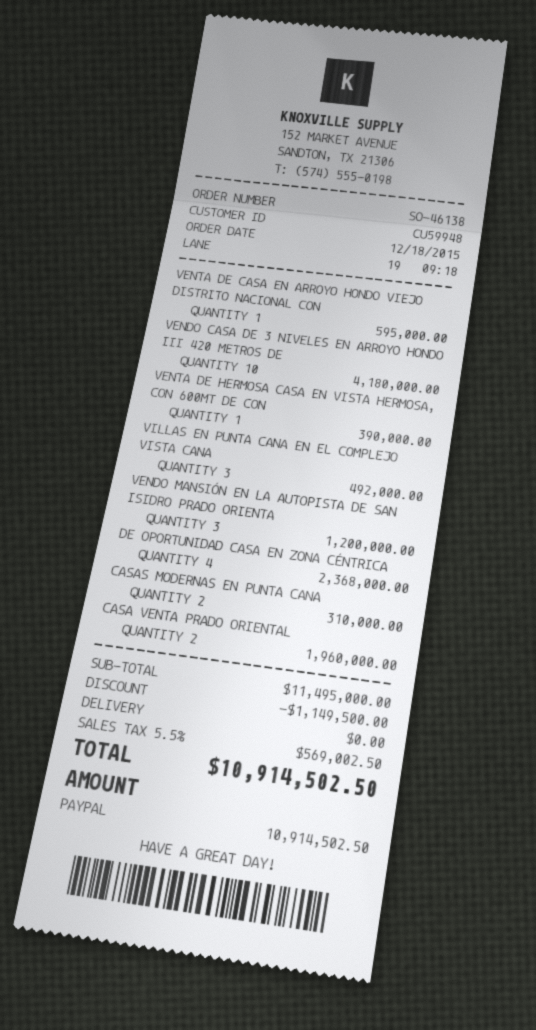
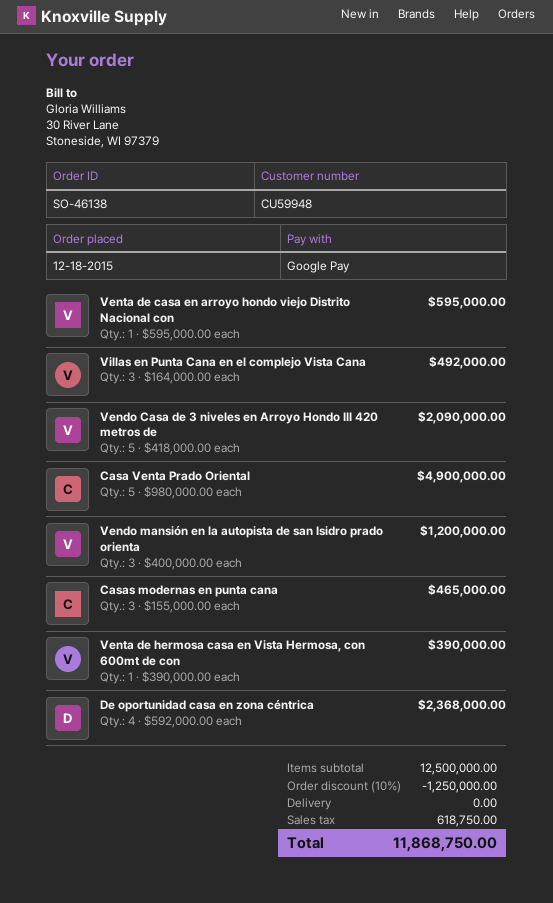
payment method: PayPal -> Google Pay
VENDO CASA DE 3 NIVELES EN ARROYO HONDO III 420 METROS DE: 10 for 4180000.00 -> 5 for 2090000.00
CASAS MODERNAS EN PUNTA CANA: 2 for 310000.00 -> 3 for 465000.00
CASA VENTA PRADO ORIENTAL: 2 for 1960000.00 -> 5 for 4900000.00
subtotal: 11495000.00 -> 12500000.00
discount: 1149500.00 -> 1250000.00
tax: 569002.50 -> 618750.00
total: 10914502.50 -> 11868750.00

